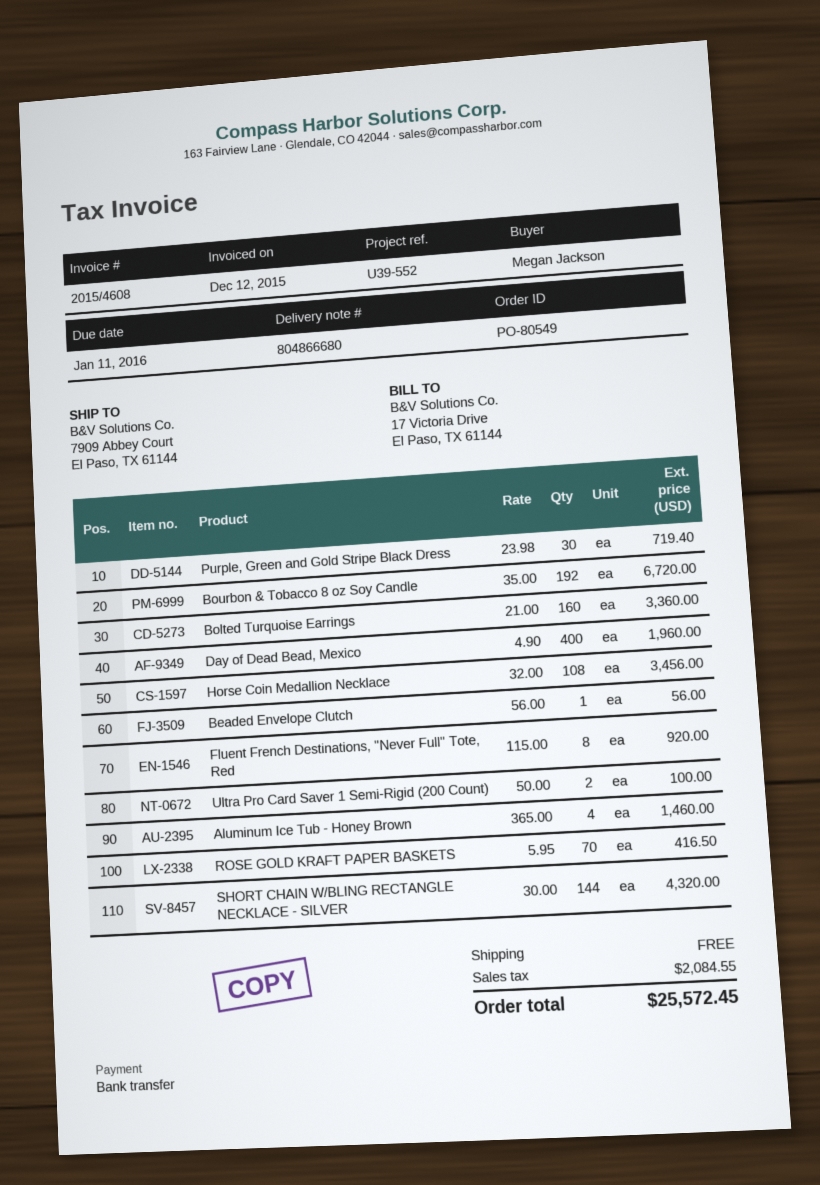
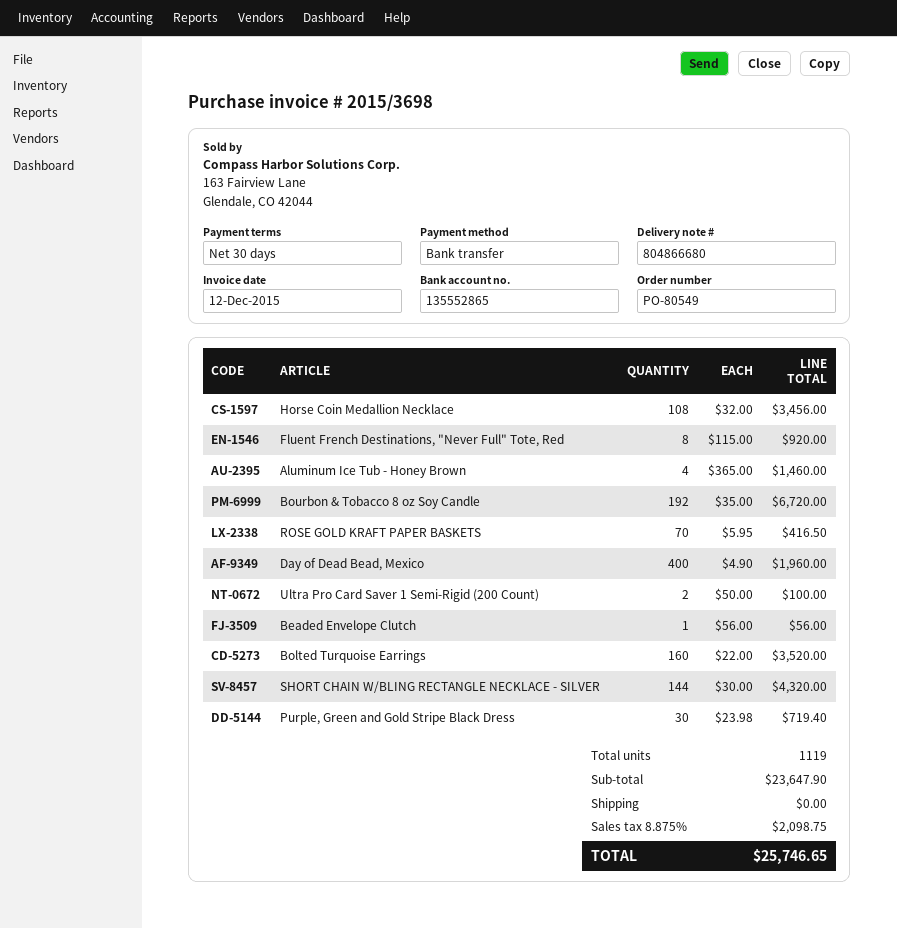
invoice number: 2015/4608 -> 2015/3698
Bolted Turquoise Earrings: 160 x 21.00 = 3360.00 -> 160 x 22.00 = 3520.00
tax: 2084.55 -> 2098.75
total: 25572.45 -> 25746.65

